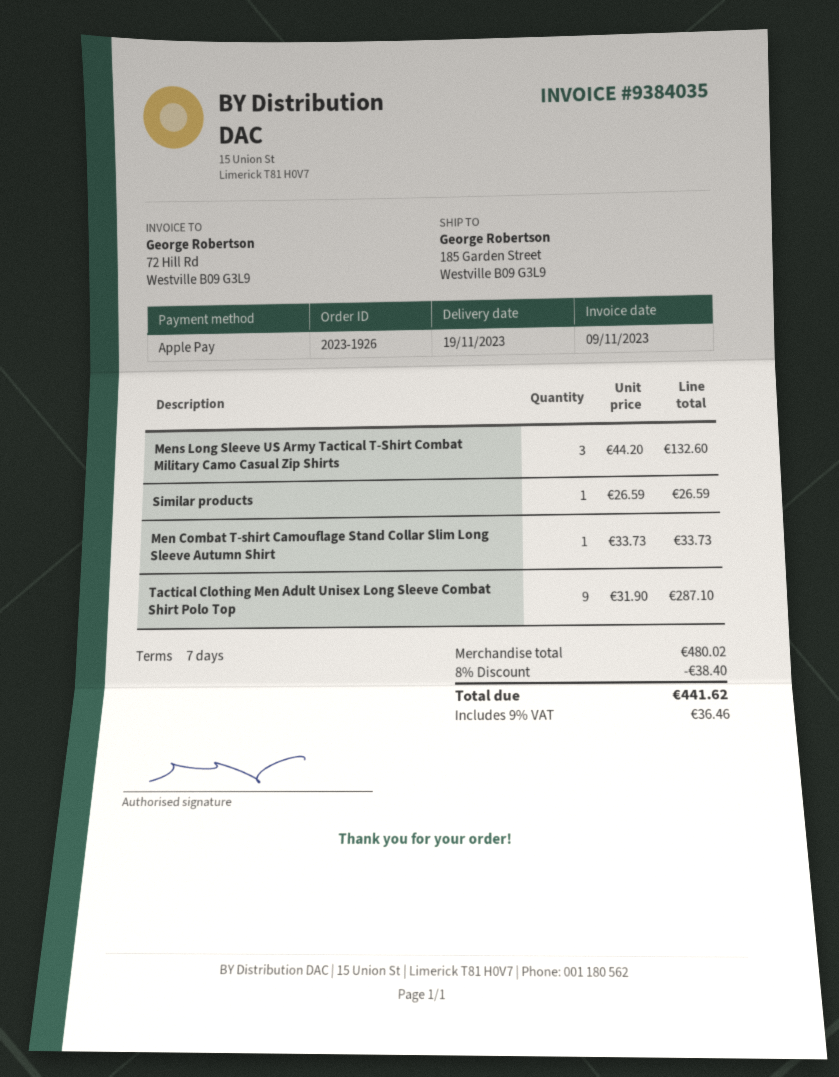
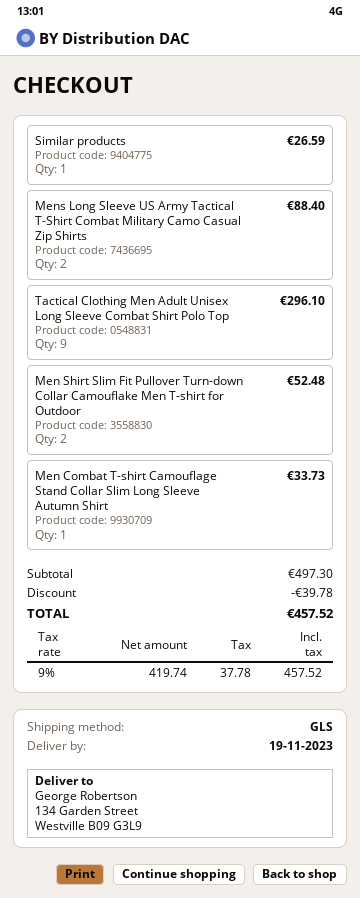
ship to: 185 Garden Street, Westville B09 G3L9 -> 134 Garden Street, Westville B09 G3L9
Mens Long Sleeve US Army Tactical T-Shirt Combat Military Camo Casual Zip Shirts: 3 for 132.60 -> 2 for 88.40
Tactical Clothing Men Adult Unisex Long Sleeve Combat Shirt Polo Top: 9 for 287.10 -> 9 for 296.10
Men Shirt Slim Fit Pullover Turn-down Collar Camouflake Men T-shirt for Outdoor: none -> 2 for 52.48
subtotal: 480.02 -> 497.30
discount: 38.40 -> 39.78
tax: 9% = 36.46 -> 9% = 37.78
total: 441.62 -> 457.52

